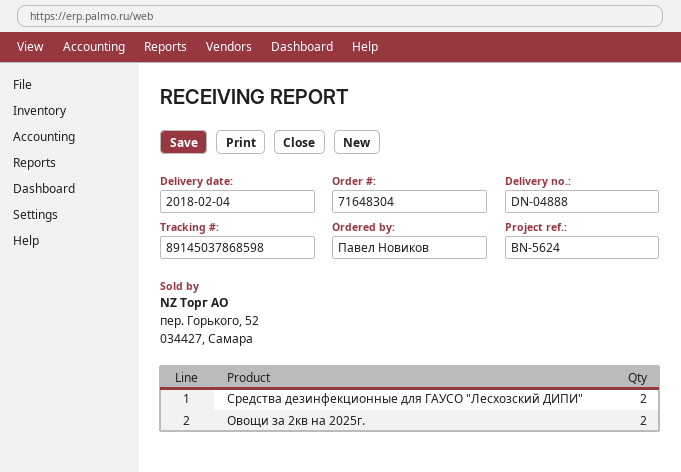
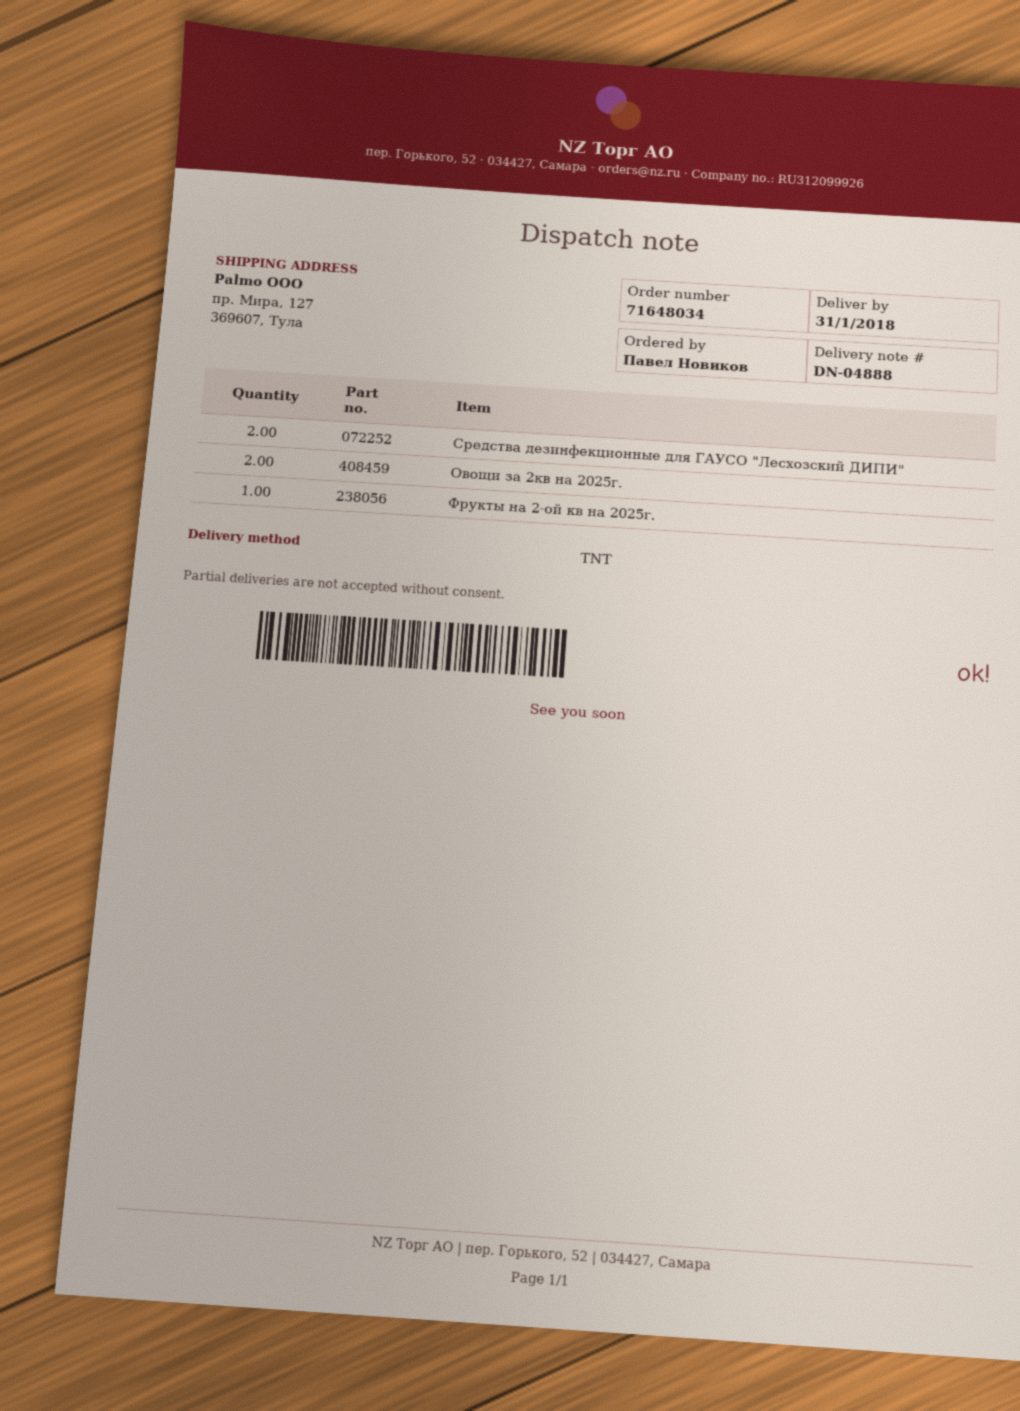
order number: 71648304 -> 71648034
delivery date: 2018-02-04 -> 2018-01-31
Фрукты на 2-ой кв на 2025г.: none -> 1

